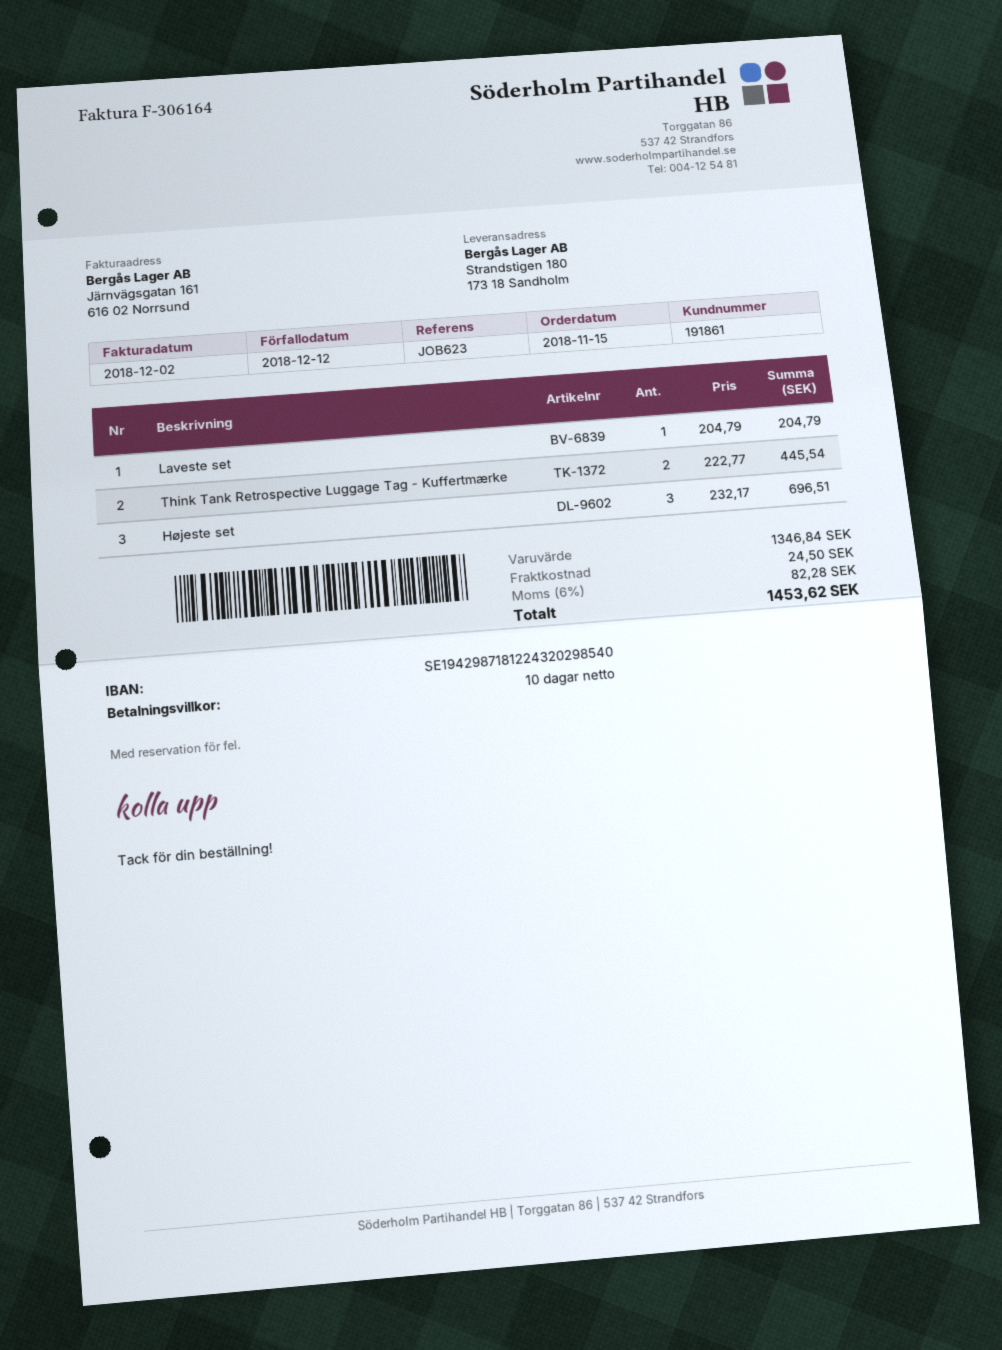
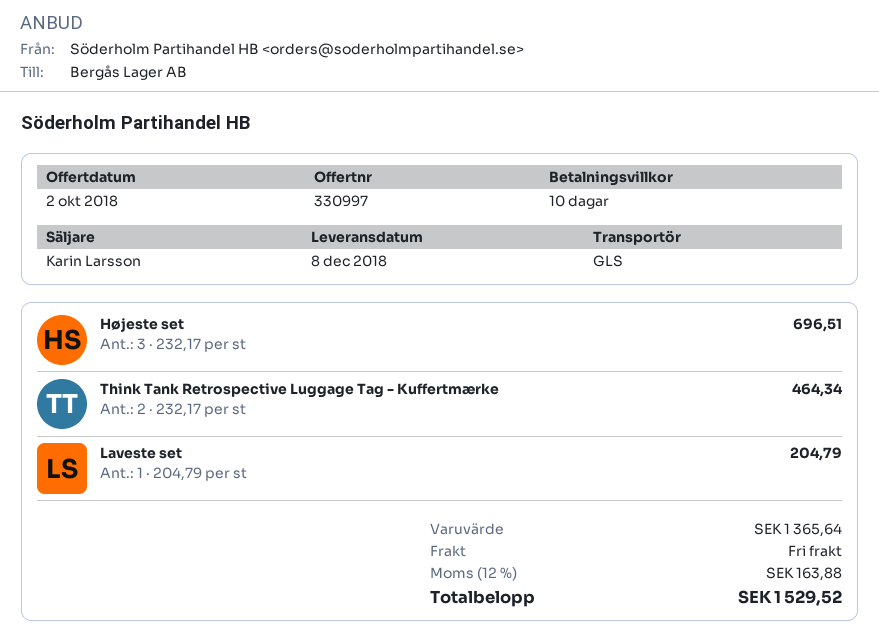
Think Tank Retrospective Luggage Tag - Kuffertmærke: 2 x 222.77 = 445.54 -> 2 x 232.17 = 464.34
subtotal: 1346.84 -> 1365.64
shipping: 24.50 -> 0.00
tax: 6% = 82.28 -> 12% = 163.88
total: 1453.62 -> 1529.52

